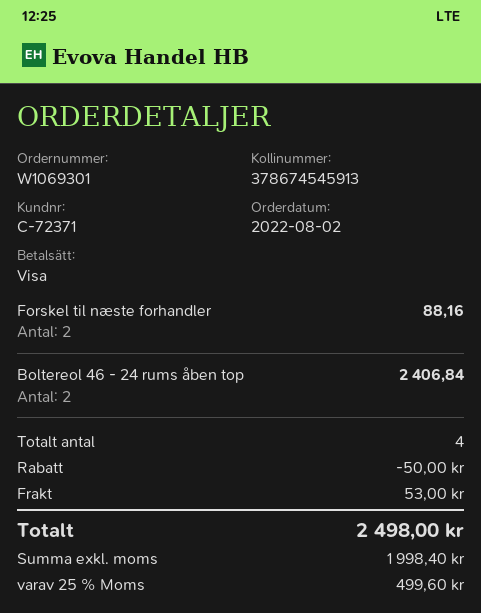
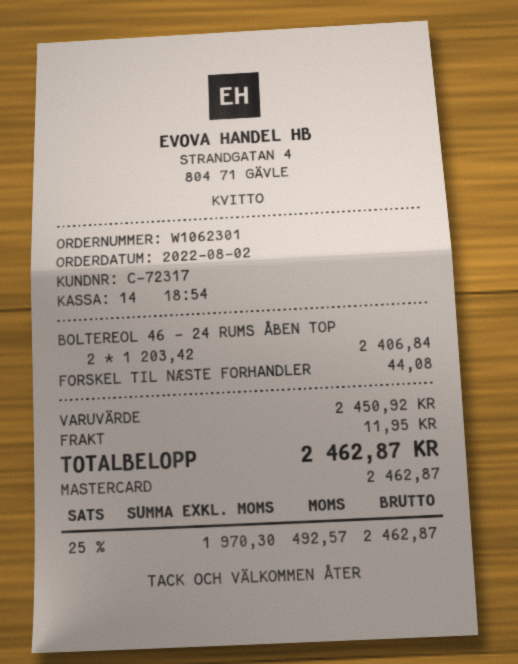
order number: W1069301 -> W1062301
customer number: C-72371 -> C-72317
payment method: Visa -> Mastercard
Forskel til næste forhandler: 2 for 88.16 -> 1 for 44.08
discount: 50.00 -> none
shipping: 53.00 -> 11.95
net: 1998.40 -> 1970.30
tax: 25% = 499.60 -> 25% = 492.57
total: 2498.00 -> 2462.87

